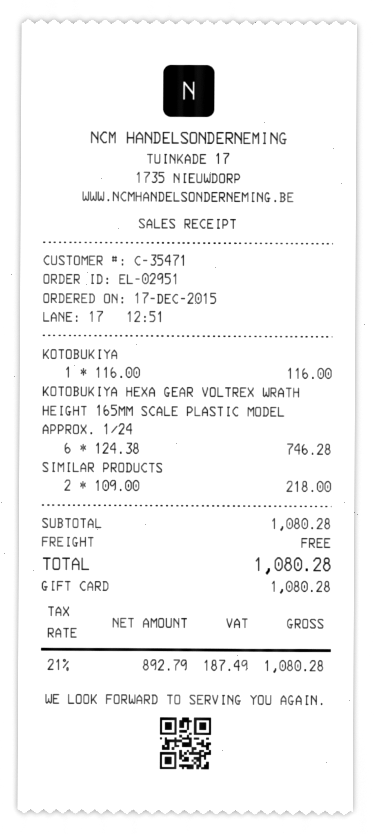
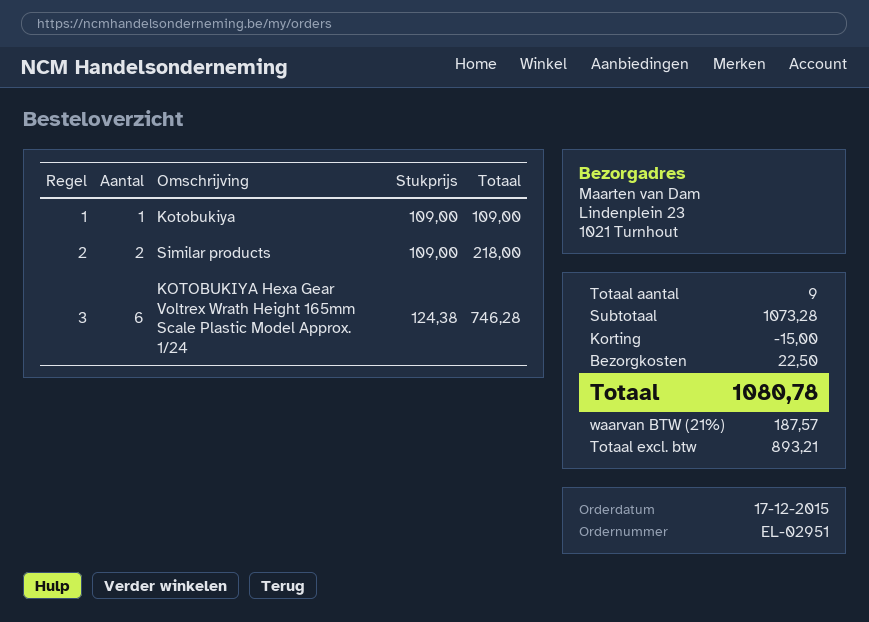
KOTOBUKIYA: 1 x 116.00 = 116.00 -> 1 x 109.00 = 109.00
subtotal: 1080.28 -> 1073.28
discount: none -> 15.00
shipping: 0.00 -> 22.50
net: 892.79 -> 893.21
tax: 21% = 187.49 -> 21% = 187.57
total: 1080.28 -> 1080.78

